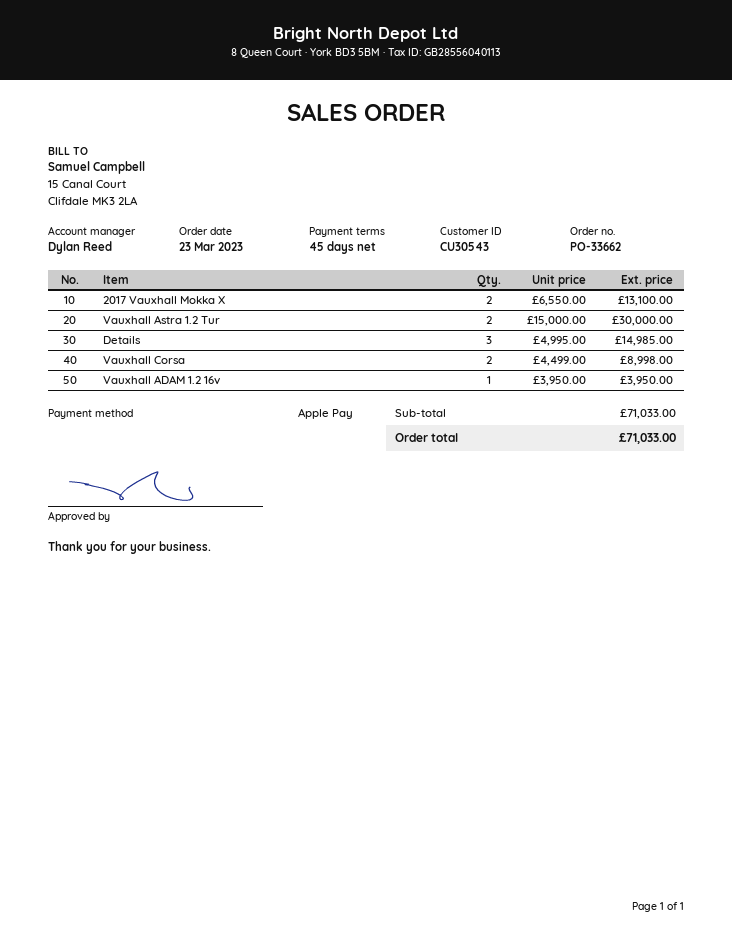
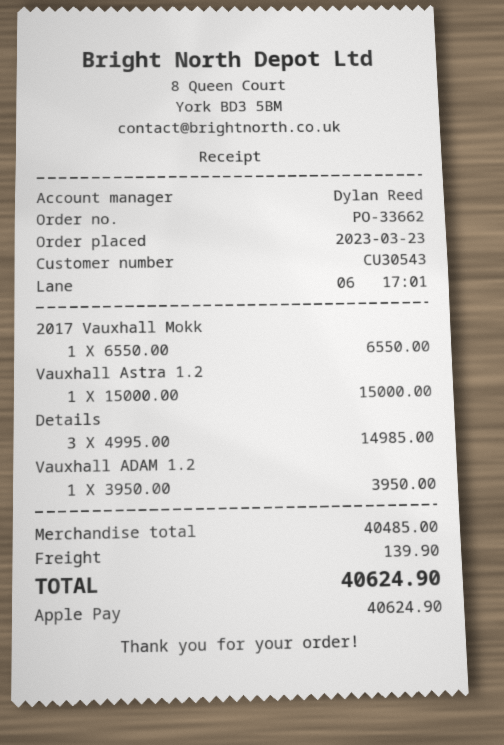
2017 Vauxhall Mokka X: 2 x 6550.00 = 13100.00 -> 1 x 6550.00 = 6550.00
Vauxhall Astra 1.2 Tur: 2 x 15000.00 = 30000.00 -> 1 x 15000.00 = 15000.00
Vauxhall Corsa: 2 x 4499.00 = 8998.00 -> none
subtotal: 71033.00 -> 40485.00
shipping: none -> 139.90
total: 71033.00 -> 40624.90

